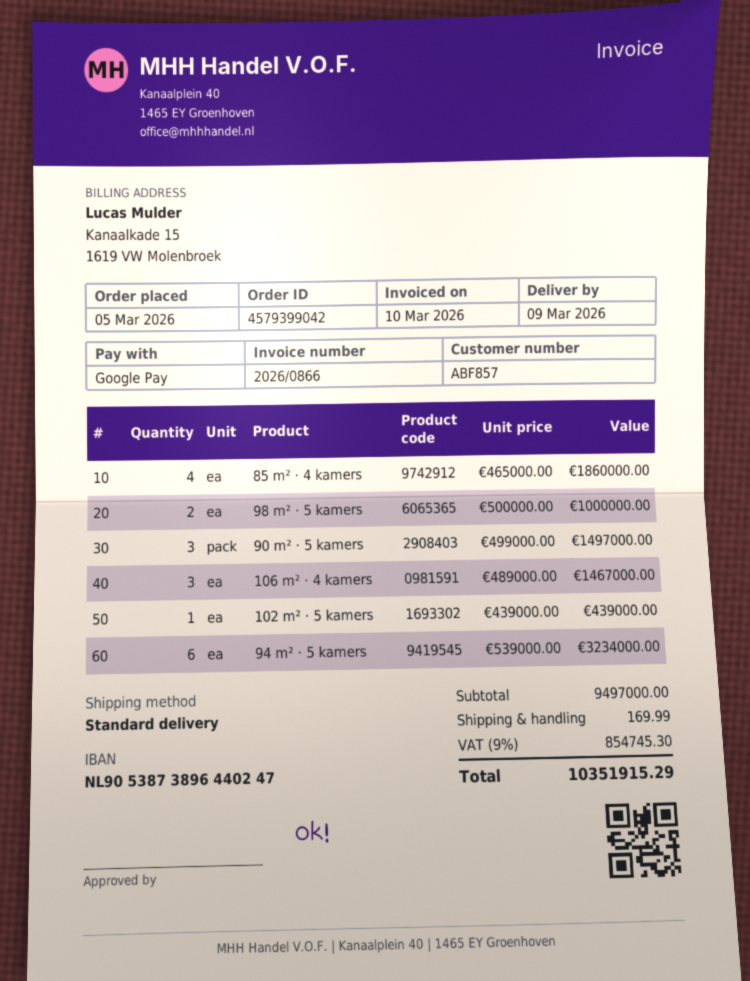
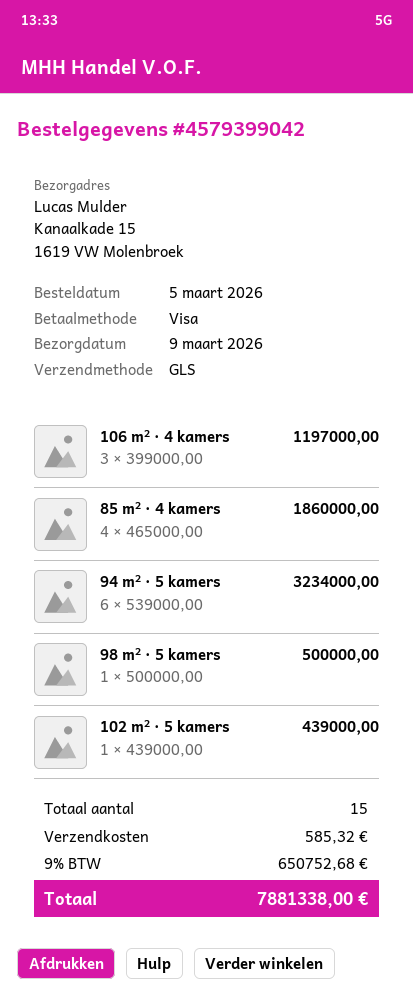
payment method: Google Pay -> Visa
shipping method: standard -> GLS
98 m² · 5 kamers: 2 x 500000.00 = 1000000.00 -> 1 x 500000.00 = 500000.00
90 m² · 5 kamers: 3 x 499000.00 = 1497000.00 -> none
106 m² · 4 kamers: 3 x 489000.00 = 1467000.00 -> 3 x 399000.00 = 1197000.00
shipping: 169.99 -> 585.32
tax: 9% = 854745.30 -> 9% = 650752.68
total: 10351915.29 -> 7881338.00

